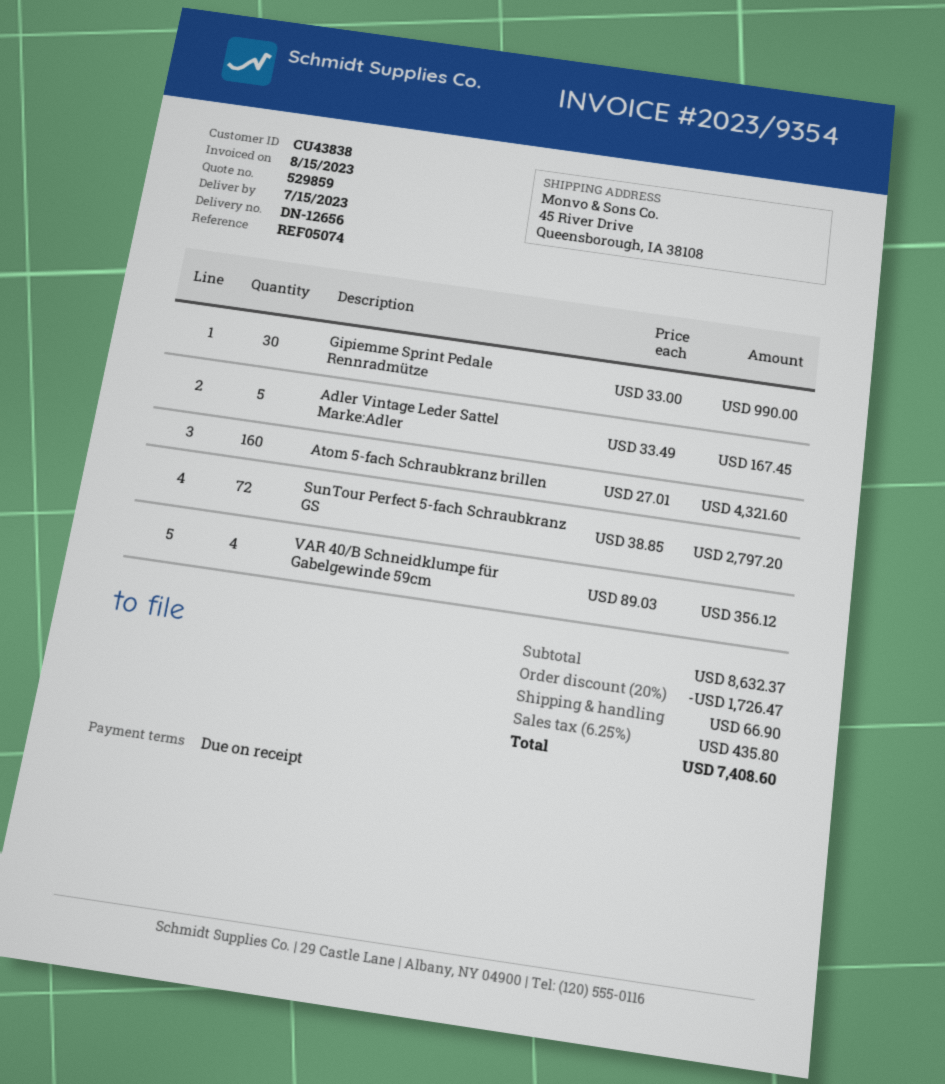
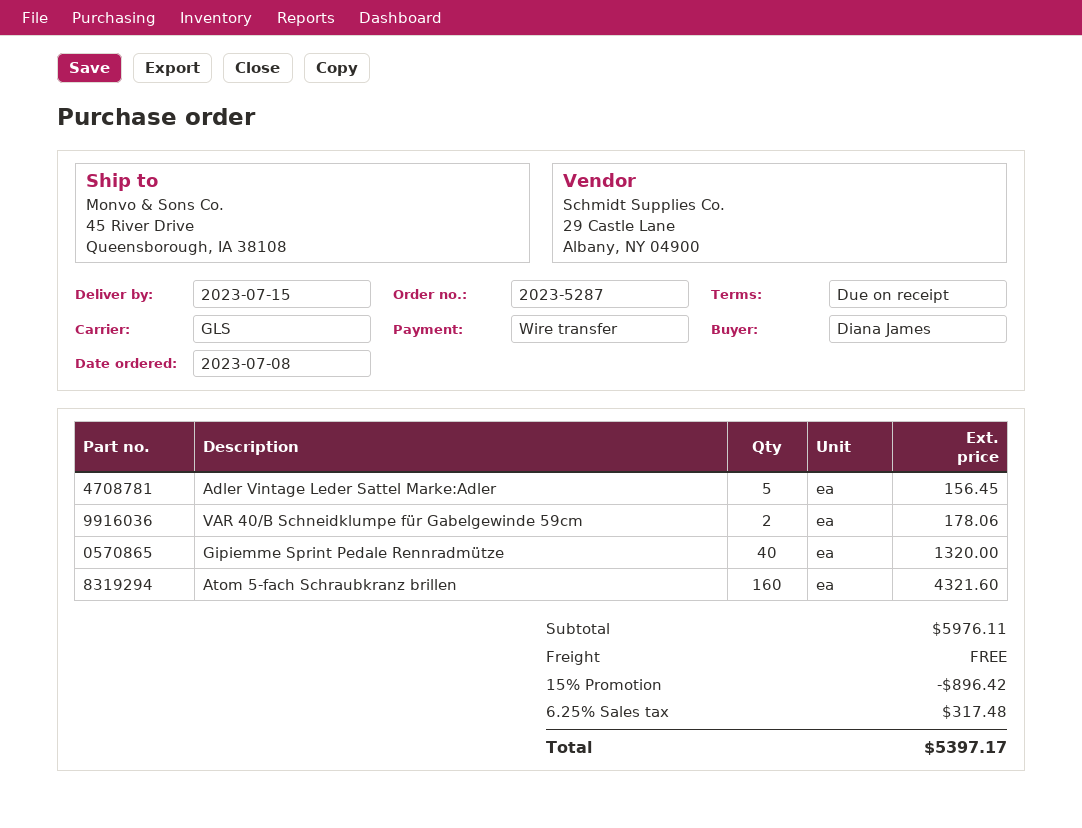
Gipiemme Sprint Pedale Rennradmütze: 30 for 990.00 -> 40 for 1320.00
Adler Vintage Leder Sattel Marke:Adler: 5 for 167.45 -> 5 for 156.45
SunTour Perfect 5-fach Schraubkranz GS: 72 for 2797.20 -> none
VAR 40/B Schneidklumpe für Gabelgewinde 59cm: 4 for 356.12 -> 2 for 178.06
subtotal: 8632.37 -> 5976.11
discount: 20% = 1726.47 -> 15% = 896.42
shipping: 66.90 -> 0.00
tax: 6.25% = 435.80 -> 6.25% = 317.48
total: 7408.60 -> 5397.17

